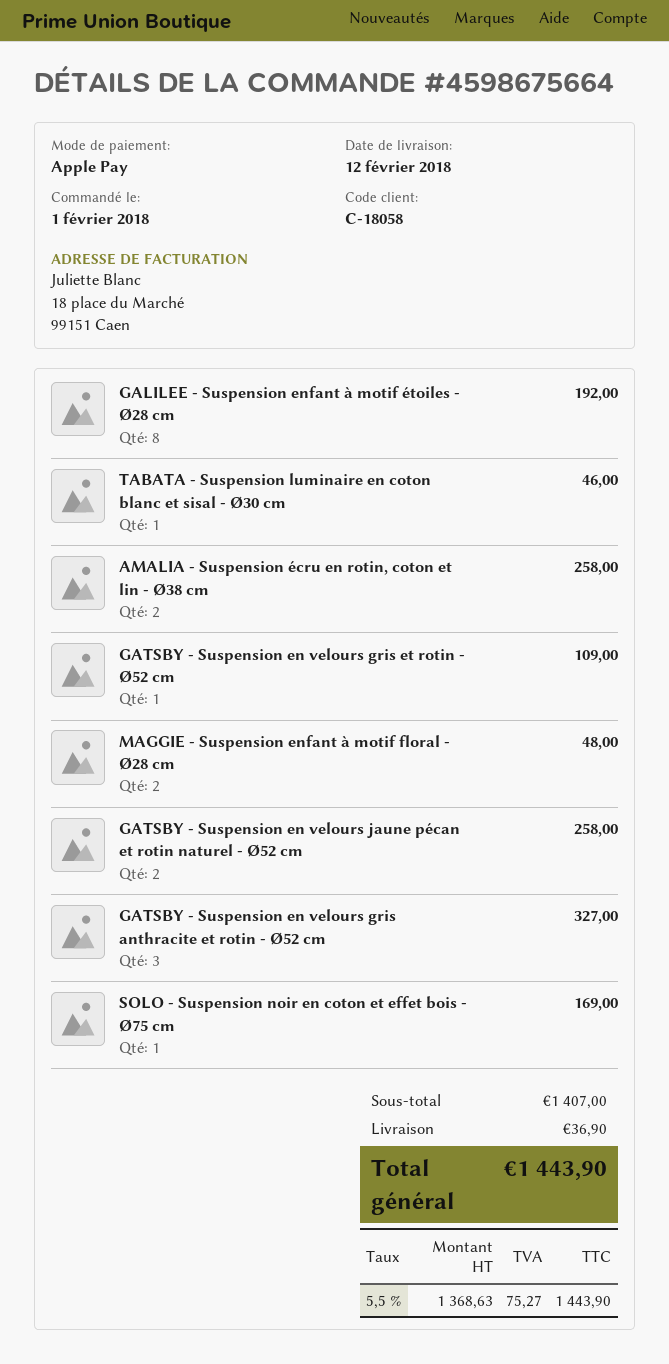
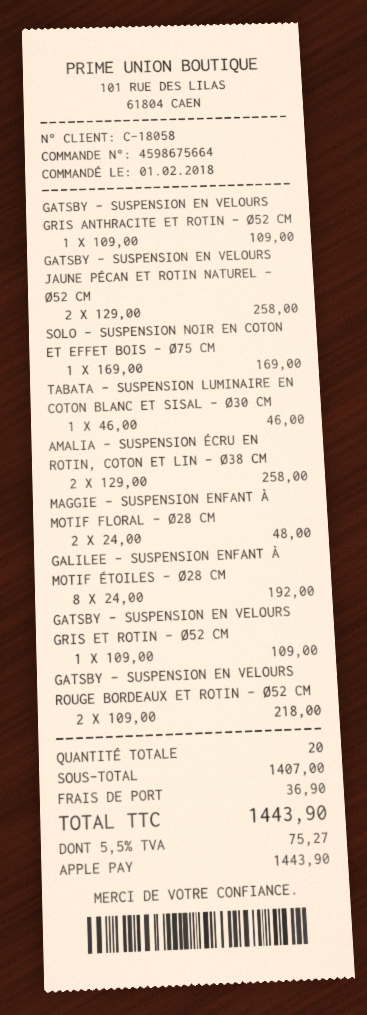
GATSBY - Suspension en velours gris anthracite et rotin - Ø52 cm: 3 for 327.00 -> 1 for 109.00
GATSBY - SUSPENSION EN VELOURS ROUGE BORDEAUX ET ROTIN - Ø52 CM: none -> 2 for 218.00

